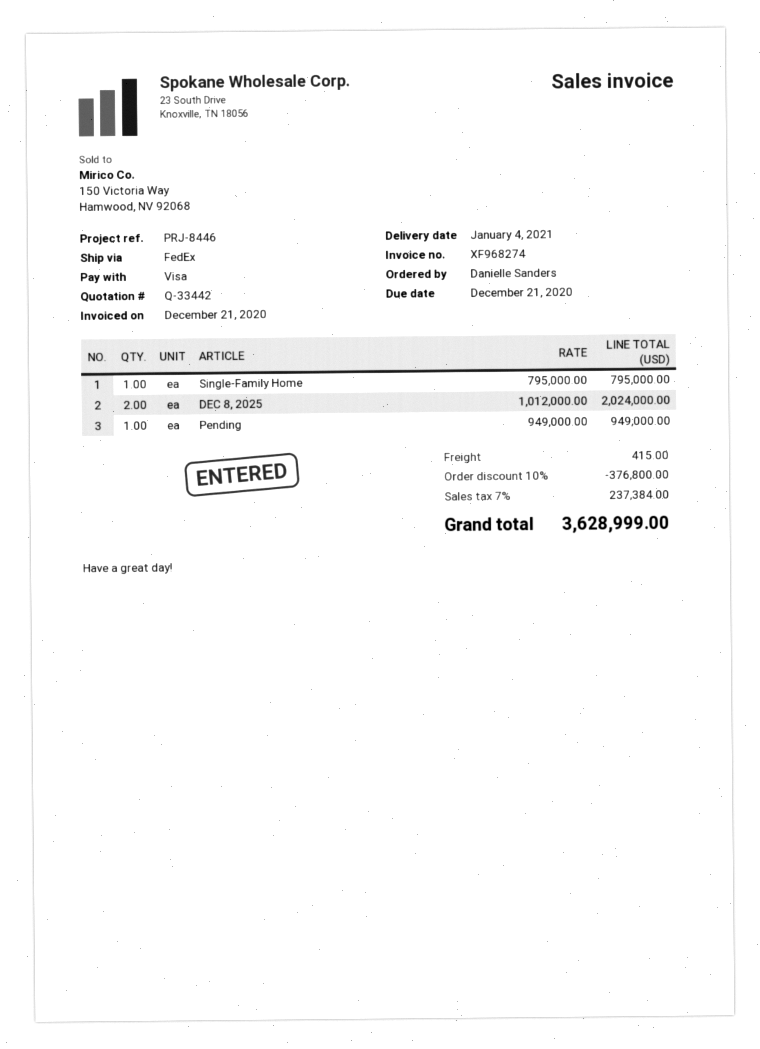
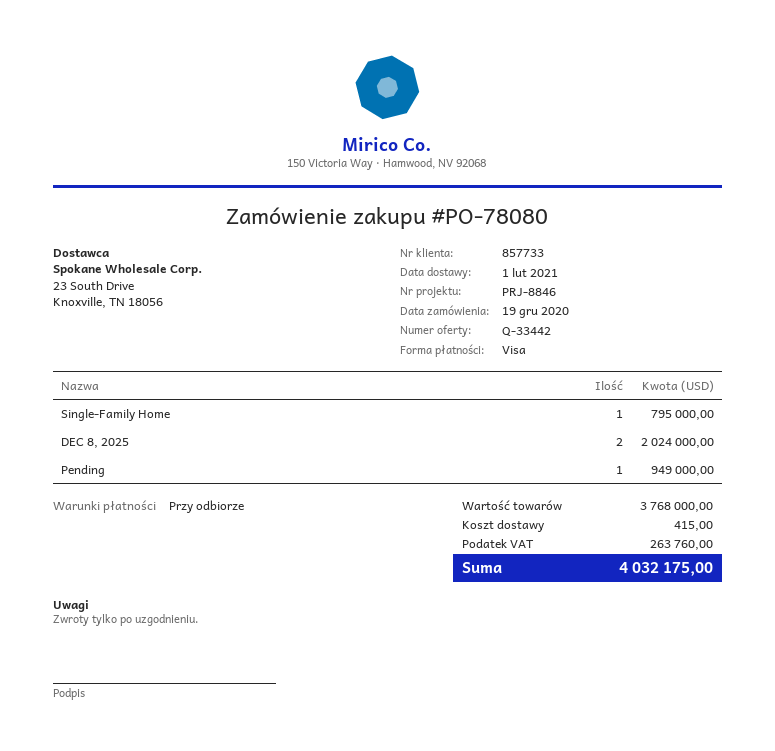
delivery date: 2021-01-04 -> 2021-02-01
reference: PRJ-8446 -> PRJ-8846
discount: 10% = 376800.00 -> none
tax: 237384.00 -> 263760.00
total: 3628999.00 -> 4032175.00

